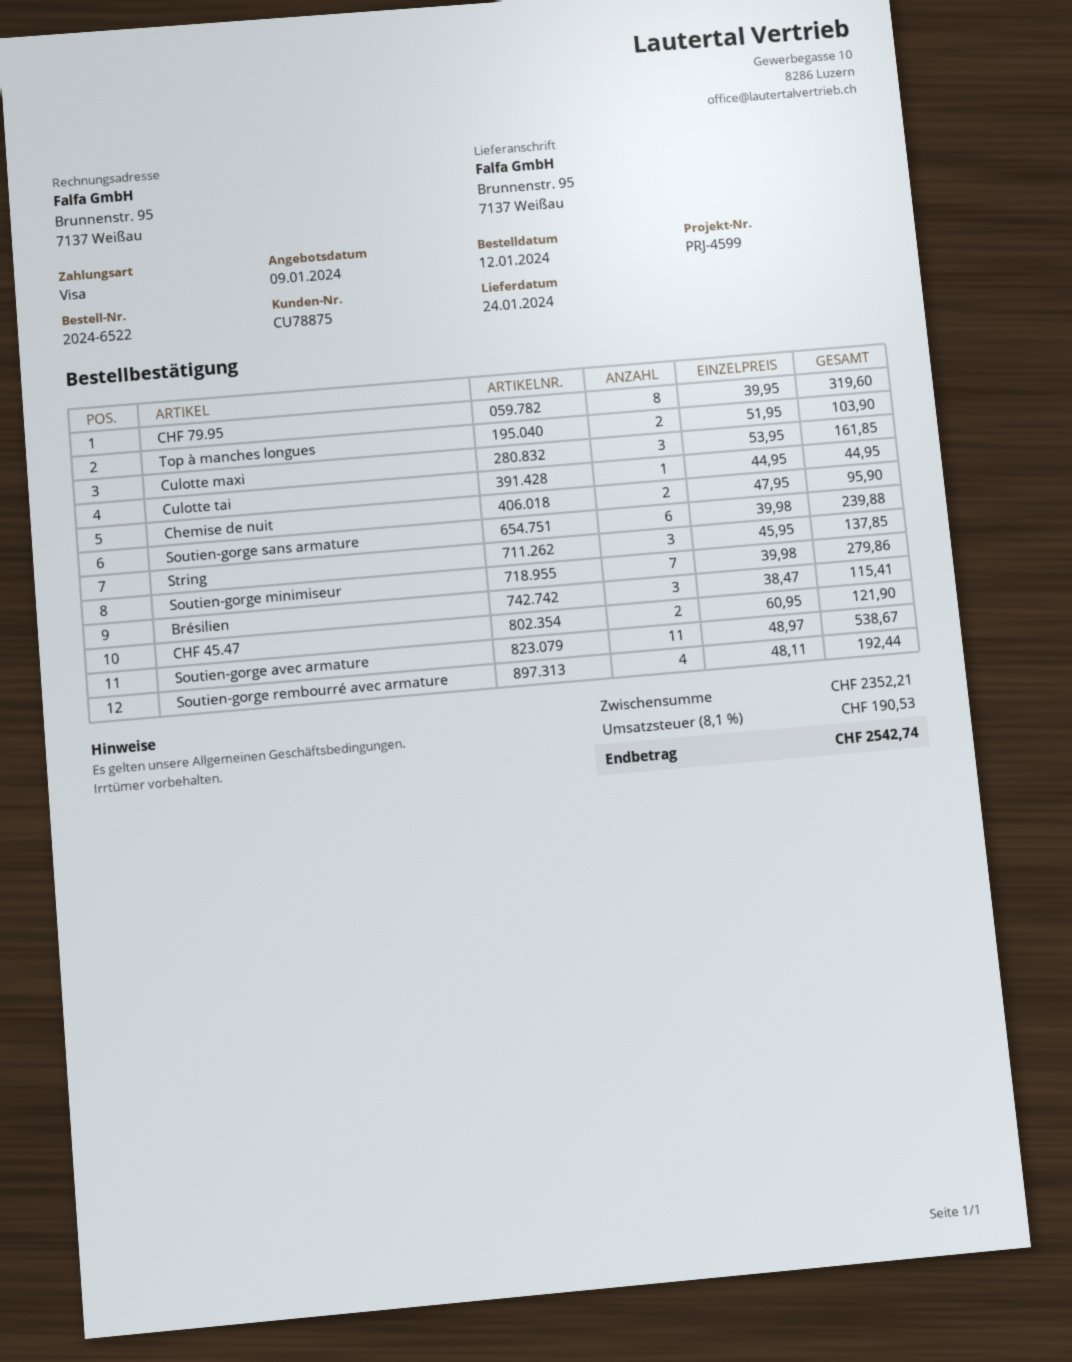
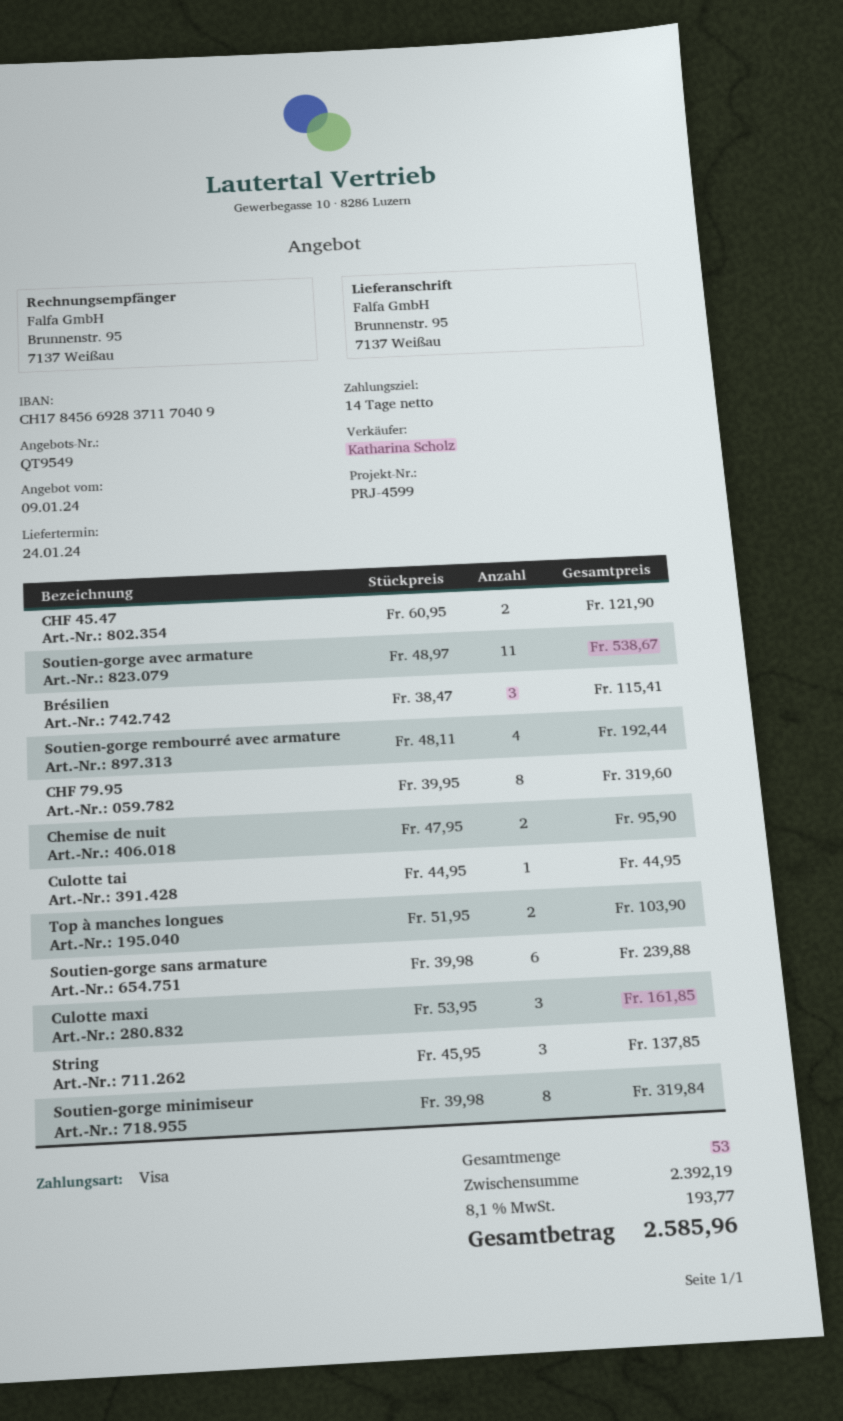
Soutien-gorge minimiseur: 7 x 39.98 = 279.86 -> 8 x 39.98 = 319.84
subtotal: 2352.21 -> 2392.19
tax: 8.1% = 190.53 -> 8.1% = 193.77
total: 2542.74 -> 2585.96

